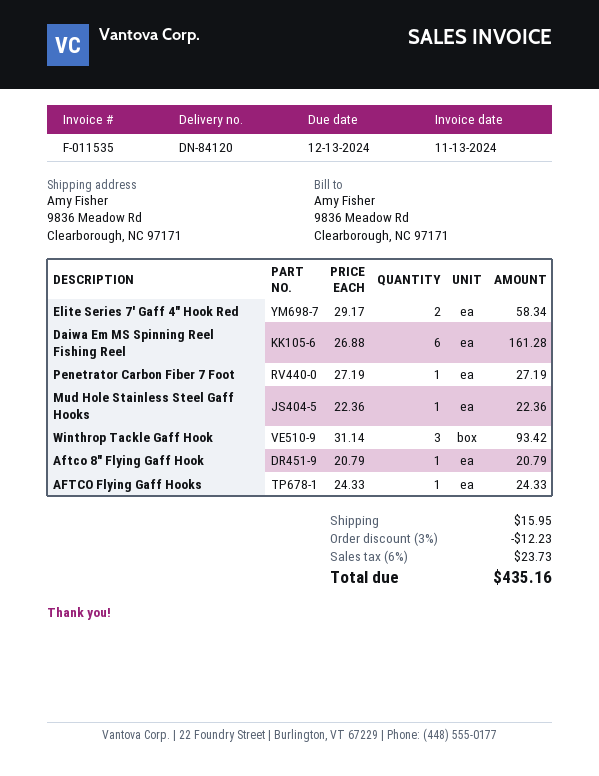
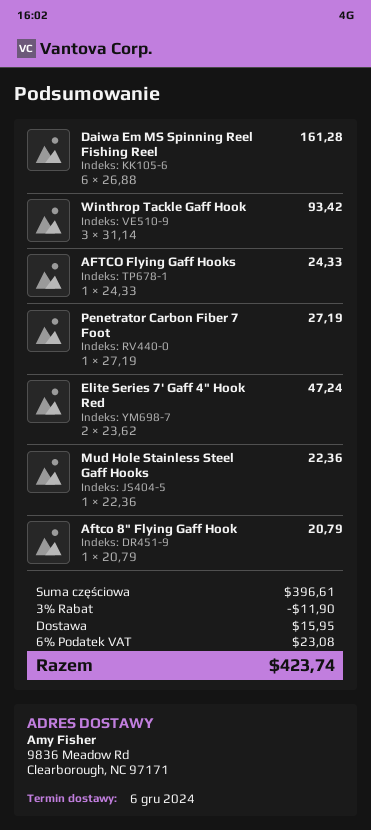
Elite Series 7' Gaff 4" Hook Red: 2 x 29.17 = 58.34 -> 2 x 23.62 = 47.24
discount: 3% = 12.23 -> 3% = 11.90
tax: 6% = 23.73 -> 6% = 23.08
total: 435.16 -> 423.74

